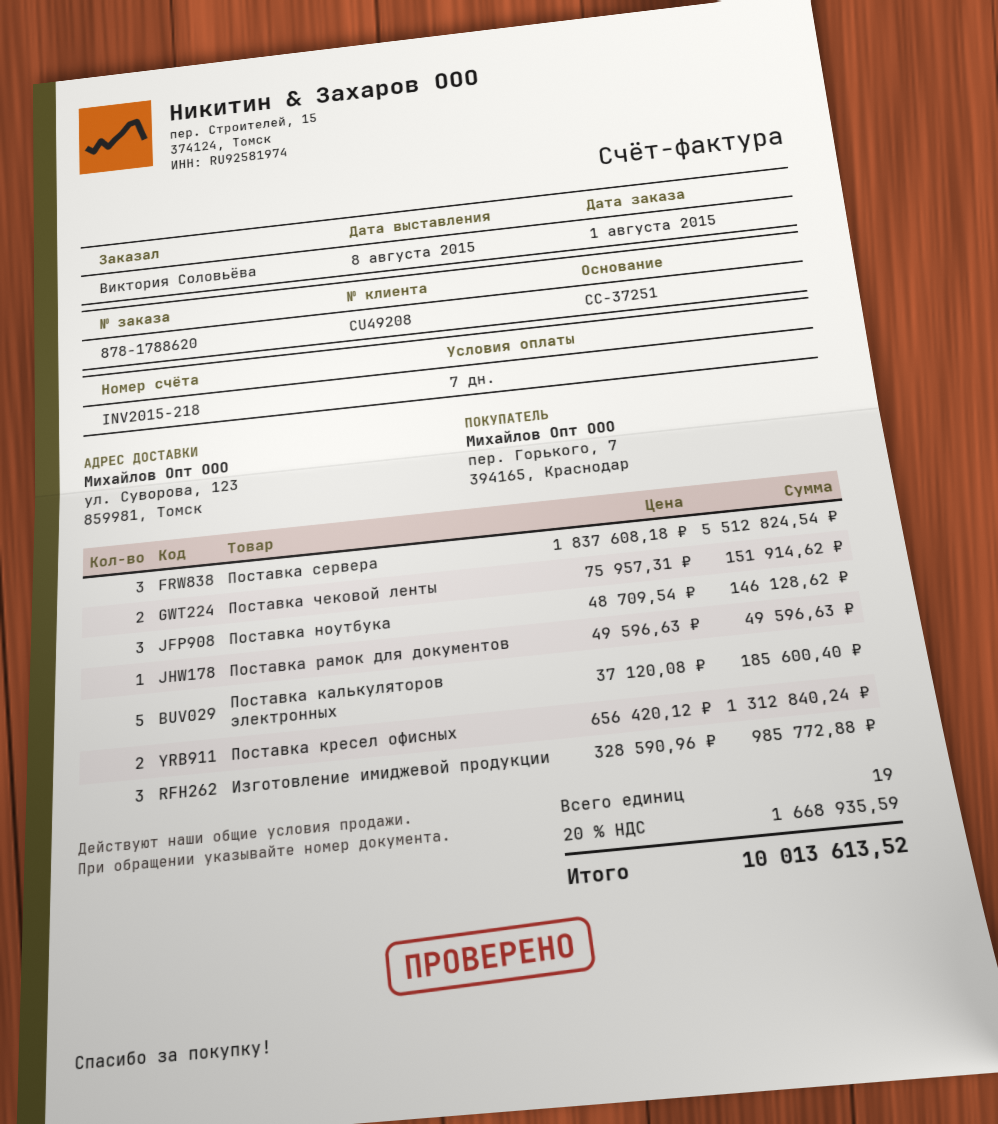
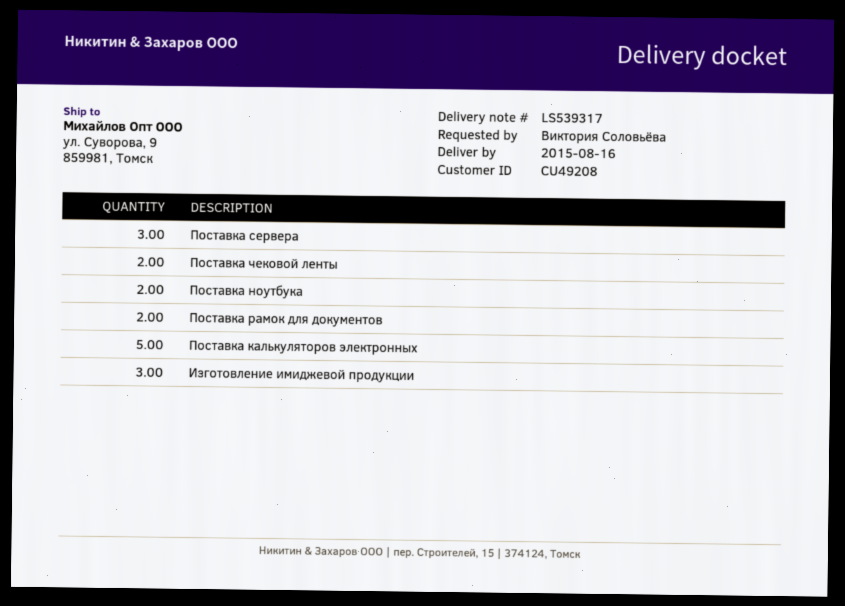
ship to: ул. Суворова, 123, 859981, Томск -> ул. Суворова, 9, 859981, Томск
Поставка ноутбука: 3 -> 2
Поставка рамок для документов: 1 -> 2
Поставка кресел офисных: 2 -> none

